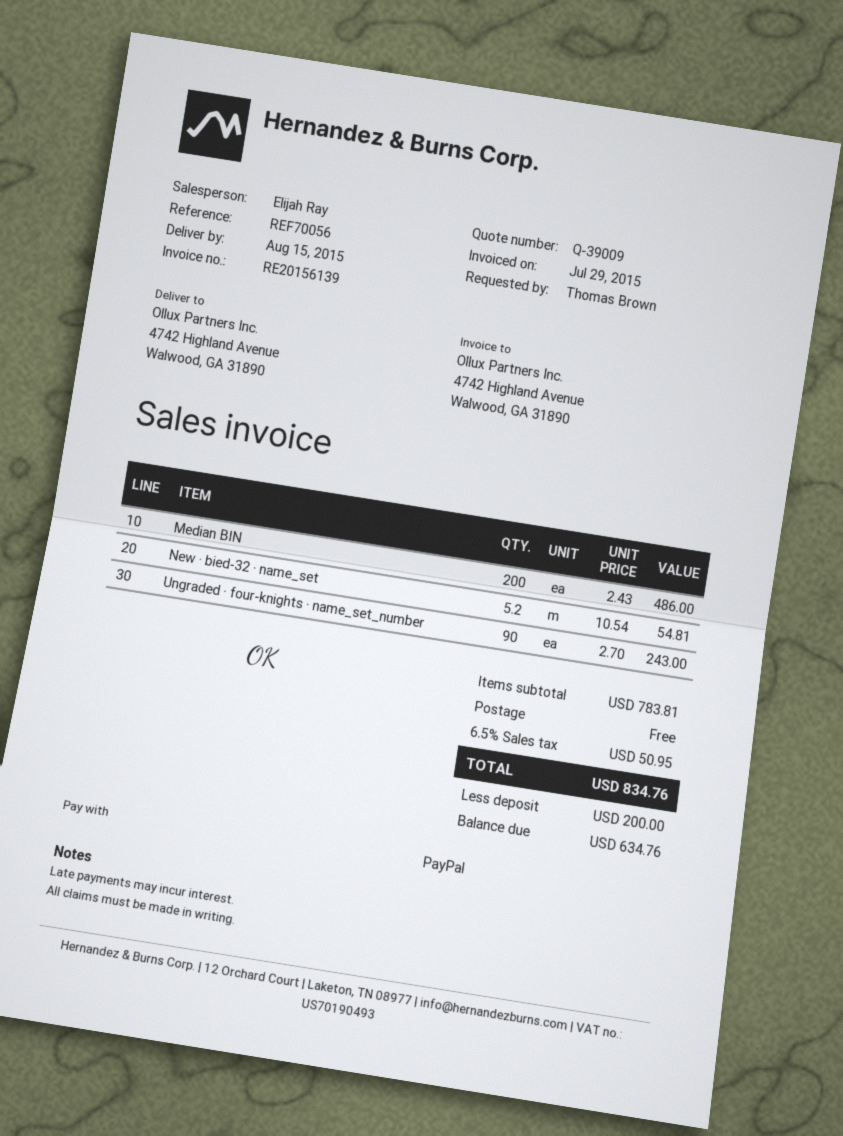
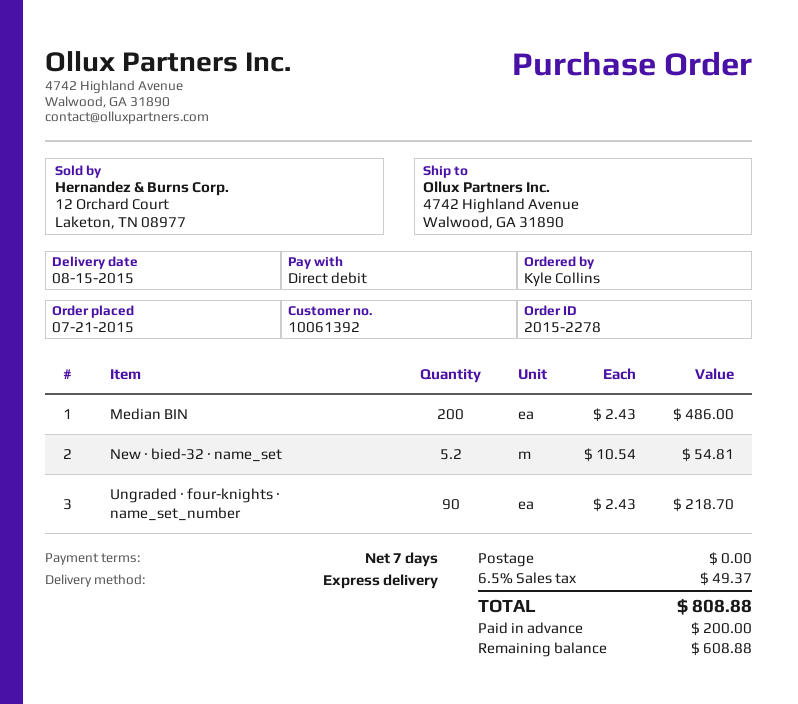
ordered by: Thomas Brown -> Kyle Collins
payment method: PayPal -> direct debit
Ungraded · four-knights · name_set_number: 90 x 2.70 = 243.00 -> 90 x 2.43 = 218.70
tax: 6.5% = 50.95 -> 6.5% = 49.37
total: 834.76 -> 808.88
balance: 634.76 -> 608.88

